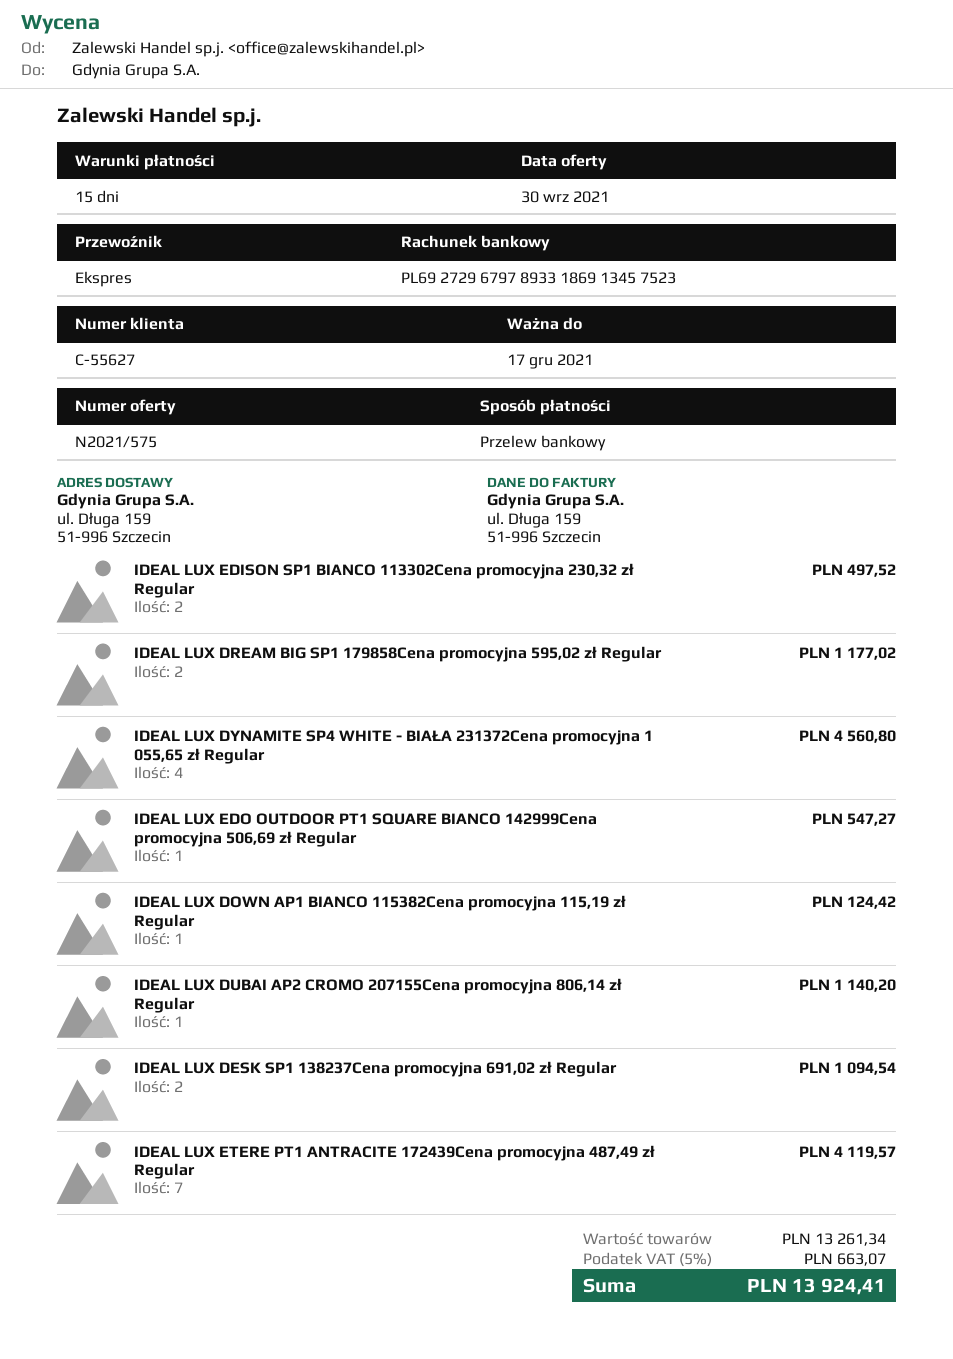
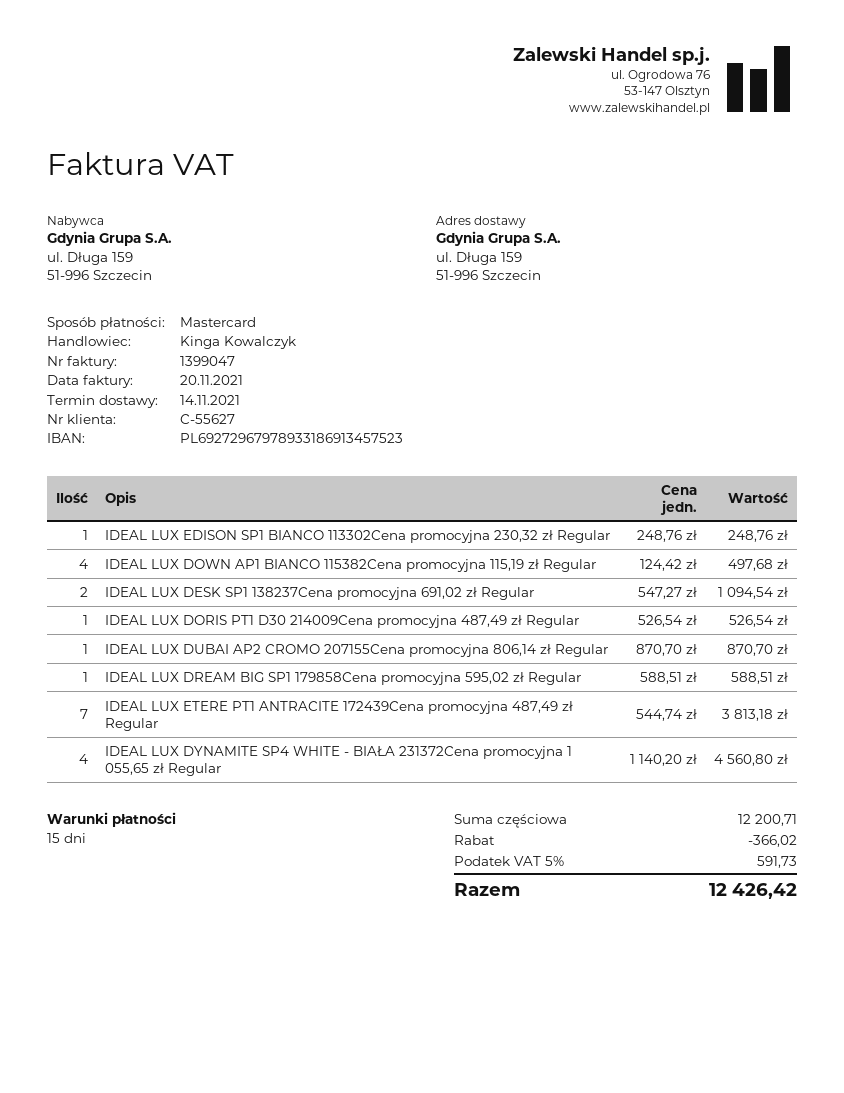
payment method: bank transfer -> Mastercard
IDEAL LUX EDISON SP1 BIANCO 113302Cena promocyjna 230,32 zł Regular: 2 for 497.52 -> 1 for 248.76
IDEAL LUX DREAM BIG SP1 179858Cena promocyjna 595,02 zł Regular: 2 for 1177.02 -> 1 for 588.51
IDEAL LUX EDO OUTDOOR PT1 SQUARE BIANCO 142999Cena promocyjna 506,69 zł Regular: 1 for 547.27 -> none
IDEAL LUX DOWN AP1 BIANCO 115382Cena promocyjna 115,19 zł Regular: 1 for 124.42 -> 4 for 497.68
IDEAL LUX DUBAI AP2 CROMO 207155Cena promocyjna 806,14 zł Regular: 1 for 1140.20 -> 1 for 870.70
IDEAL LUX ETERE PT1 ANTRACITE 172439Cena promocyjna 487,49 zł Regular: 7 for 4119.57 -> 7 for 3813.18
IDEAL LUX DORIS PT1 D30 214009Cena promocyjna 487,49 zł Regular: none -> 1 for 526.54
subtotal: 13261.34 -> 12200.71
discount: none -> 366.02
tax: 5% = 663.07 -> 5% = 591.73
total: 13924.41 -> 12426.42

